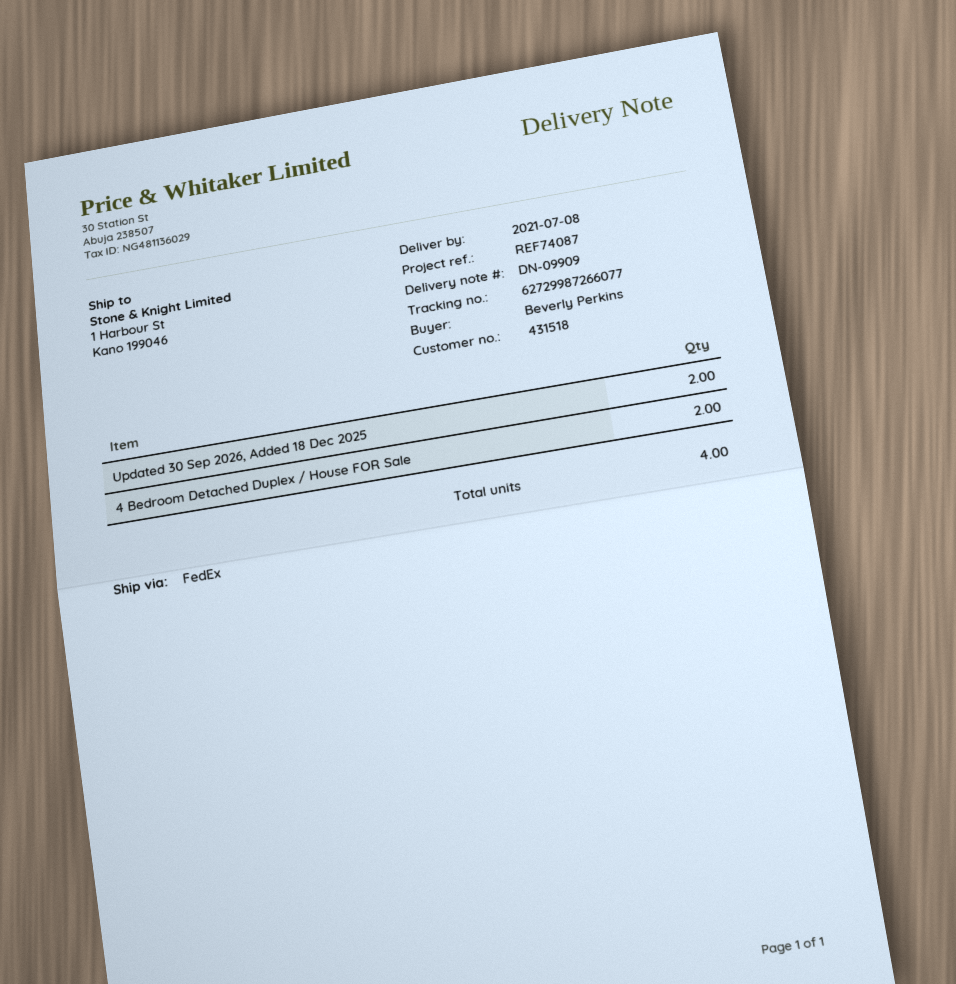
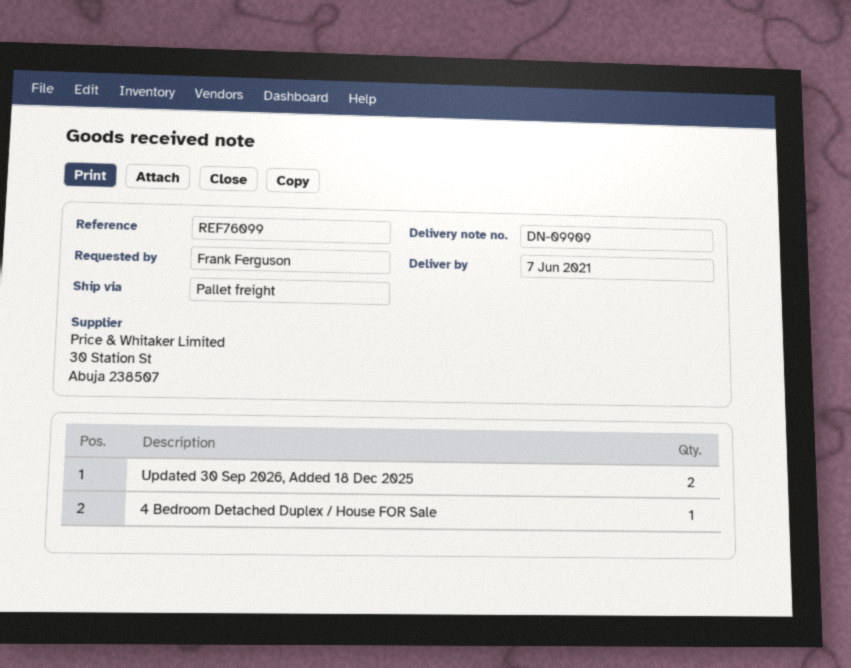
delivery date: 2021-07-08 -> 2021-06-07
reference: REF74087 -> REF76099
ordered by: Beverly Perkins -> Frank Ferguson
shipping method: FedEx -> pallet freight
4 Bedroom Detached Duplex / House FOR Sale: 2 -> 1

